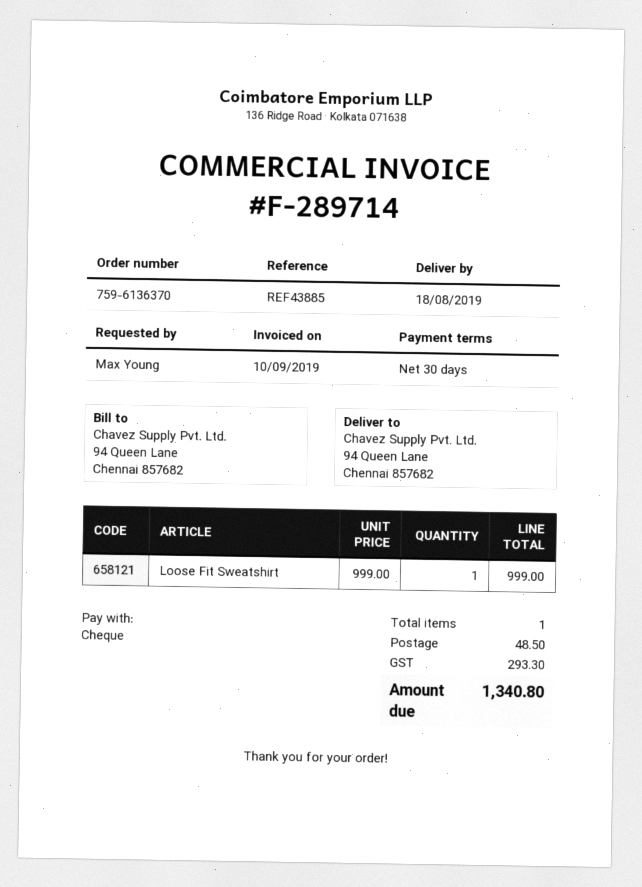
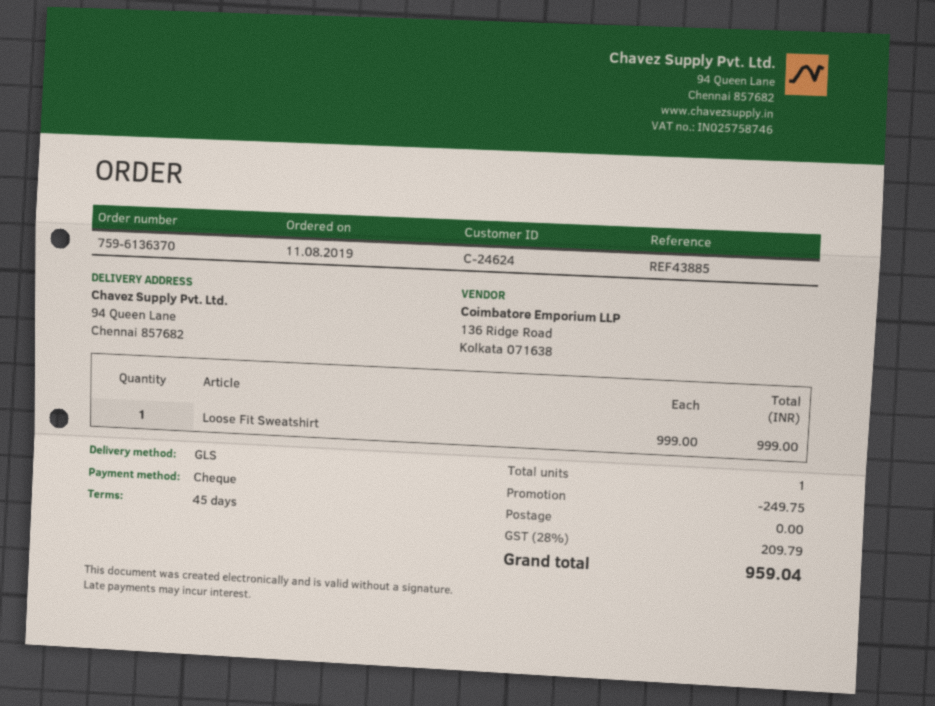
payment terms: 30 days -> 45 days
discount: none -> 249.75
shipping: 48.50 -> 0.00
tax: 293.30 -> 209.79
total: 1340.80 -> 959.04

